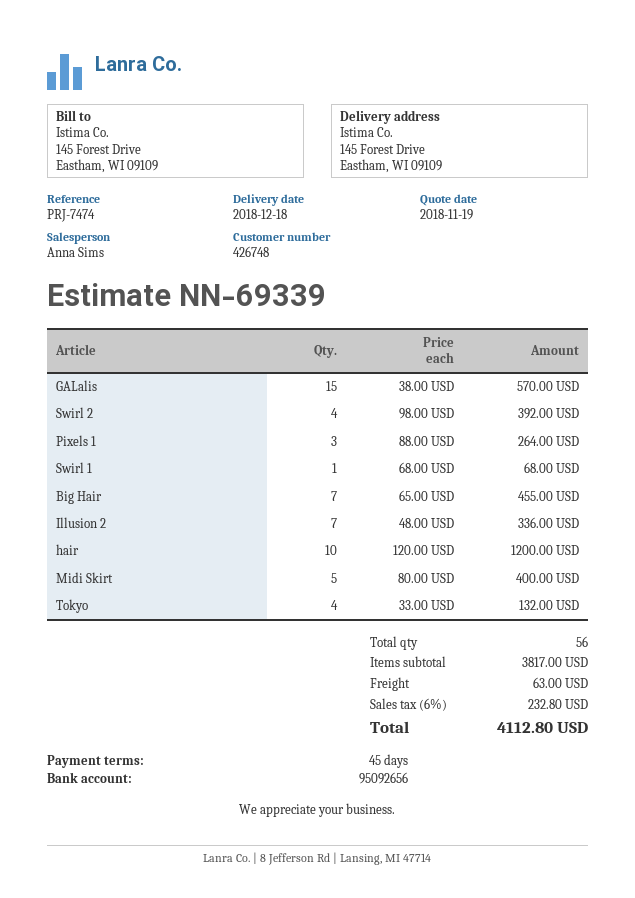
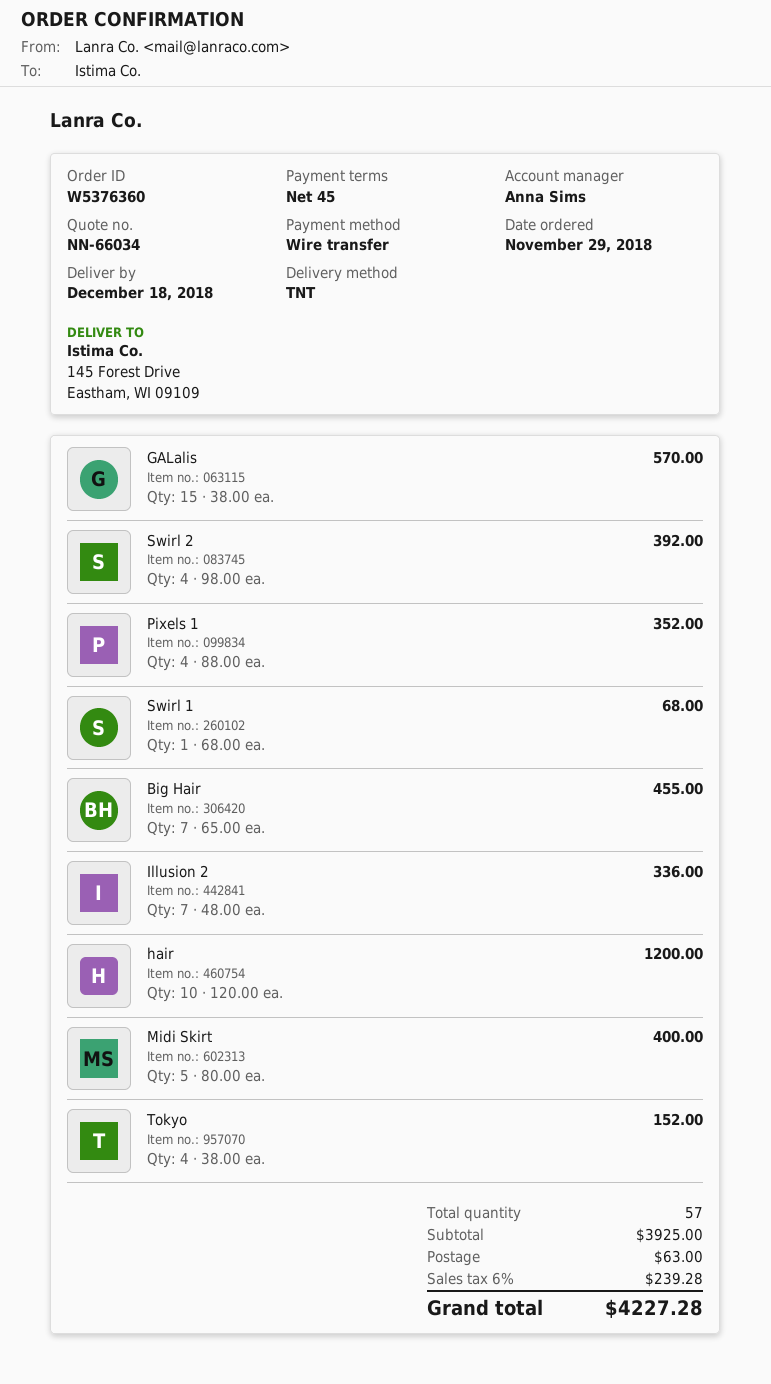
quote number: NN-69339 -> NN-66034
Pixels 1: 3 x 88.00 = 264.00 -> 4 x 88.00 = 352.00
Tokyo: 4 x 33.00 = 132.00 -> 4 x 38.00 = 152.00
total quantity: 56 -> 57
subtotal: 3817.00 -> 3925.00
tax: 6% = 232.80 -> 6% = 239.28
total: 4112.80 -> 4227.28

